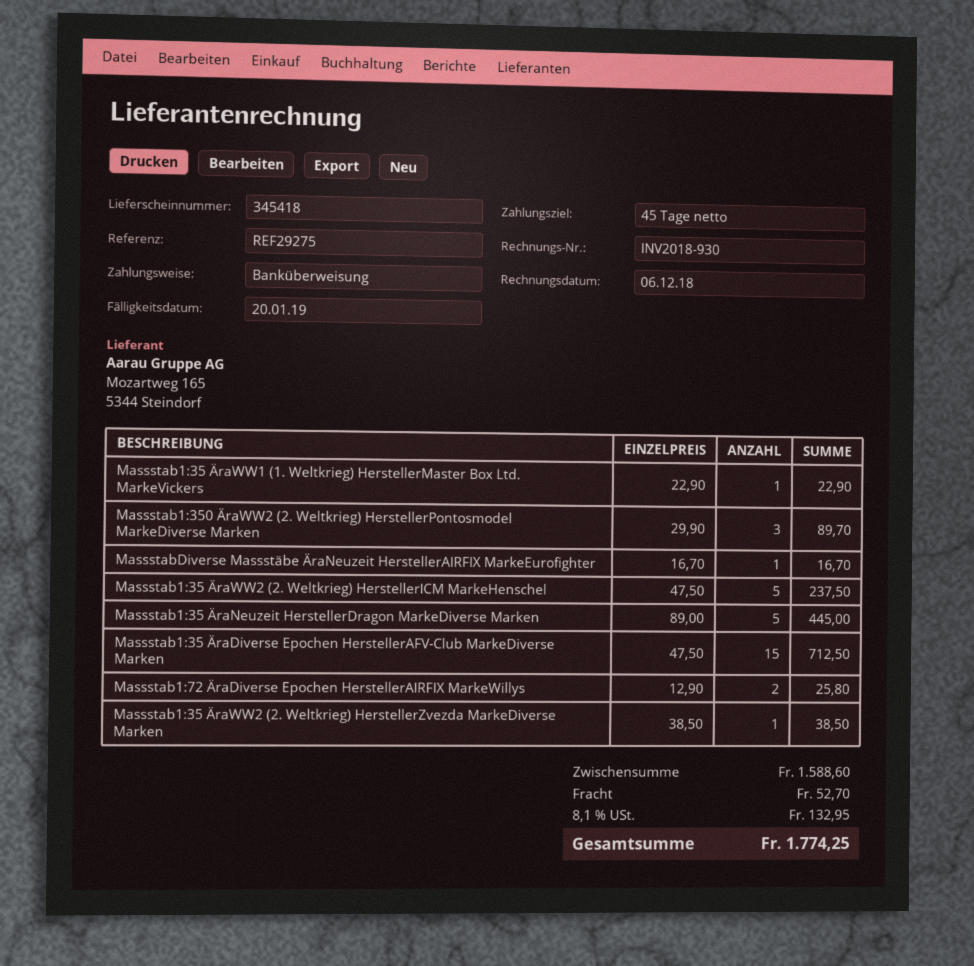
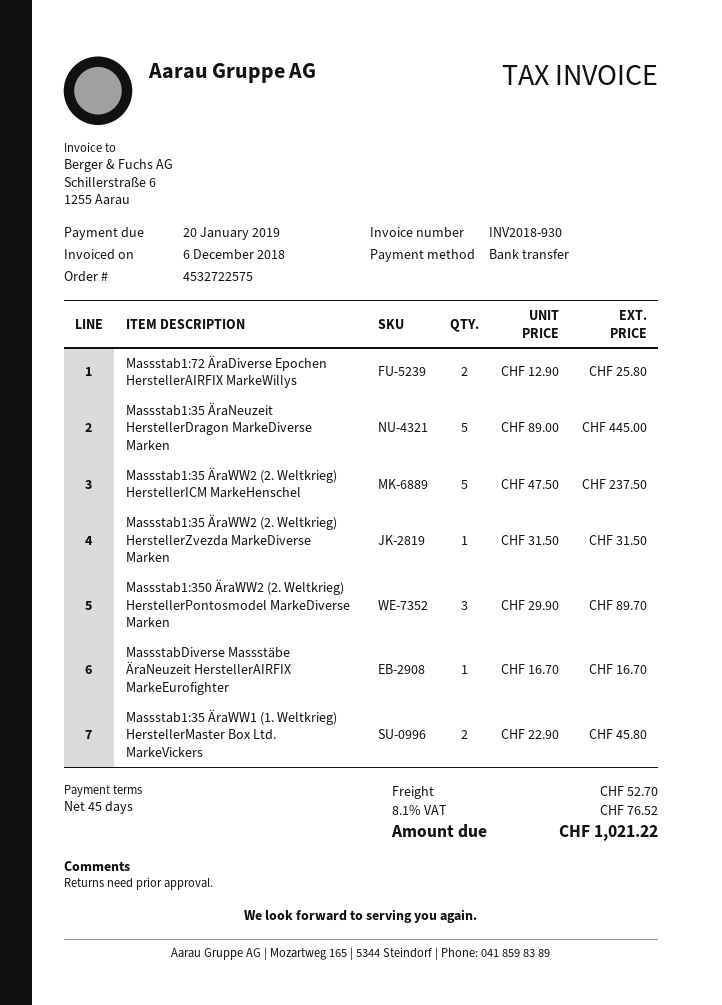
Massstab1:35 ÄraWW1 (1. Weltkrieg) HerstellerMaster Box Ltd. MarkeVickers: 1 x 22.90 = 22.90 -> 2 x 22.90 = 45.80
Massstab1:35 ÄraDiverse Epochen HerstellerAFV-Club MarkeDiverse Marken: 15 x 47.50 = 712.50 -> none
Massstab1:35 ÄraWW2 (2. Weltkrieg) HerstellerZvezda MarkeDiverse Marken: 1 x 38.50 = 38.50 -> 1 x 31.50 = 31.50
tax: 8.1% = 132.95 -> 8.1% = 76.52
total: 1774.25 -> 1021.22

